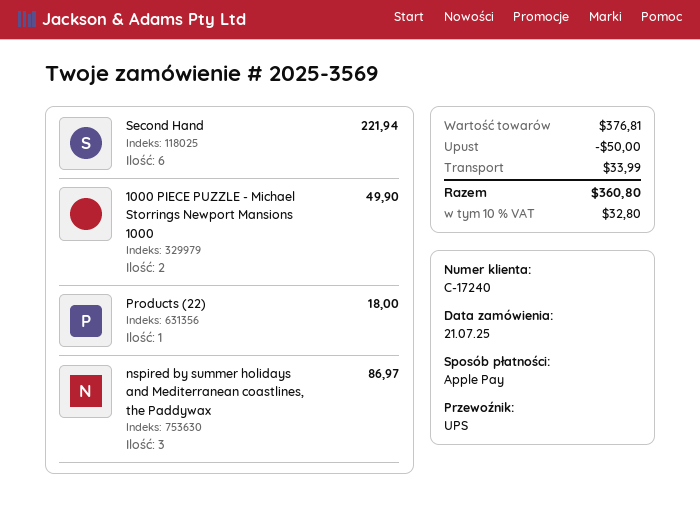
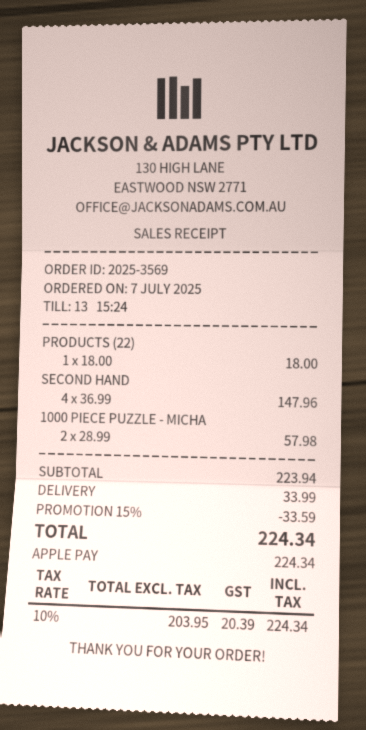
order date: 2025-07-21 -> 2025-07-07
Second Hand: 6 for 221.94 -> 4 for 147.96
1000 PIECE PUZZLE - Michael Storrings Newport Mansions 1000: 2 for 49.90 -> 2 for 57.98
nspired by summer holidays and Mediterranean coastlines, the Paddywax: 3 for 86.97 -> none
subtotal: 376.81 -> 223.94
discount: 50.00 -> 33.59
tax: 10% = 32.80 -> 10% = 20.39
total: 360.80 -> 224.34

